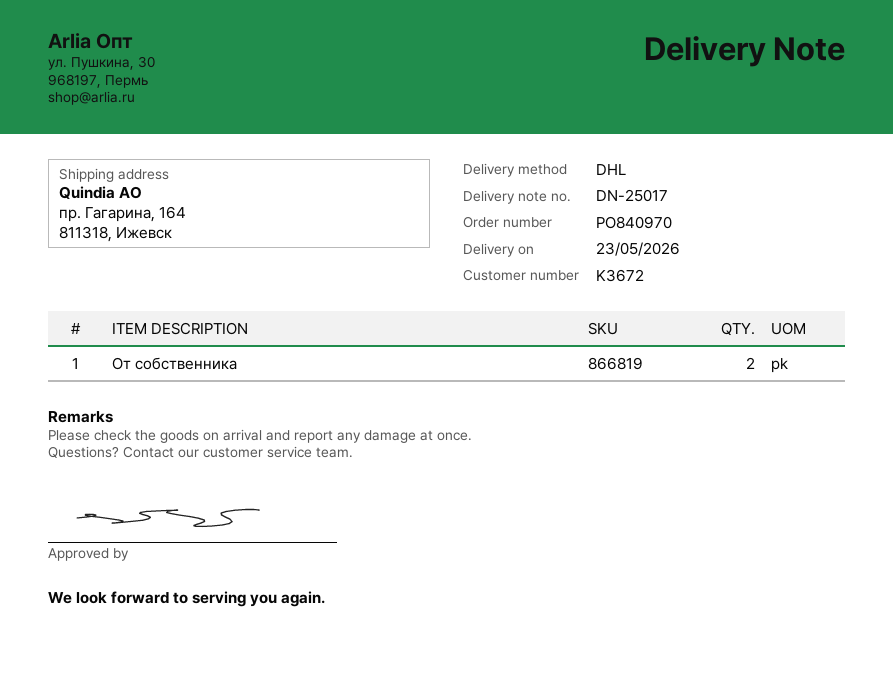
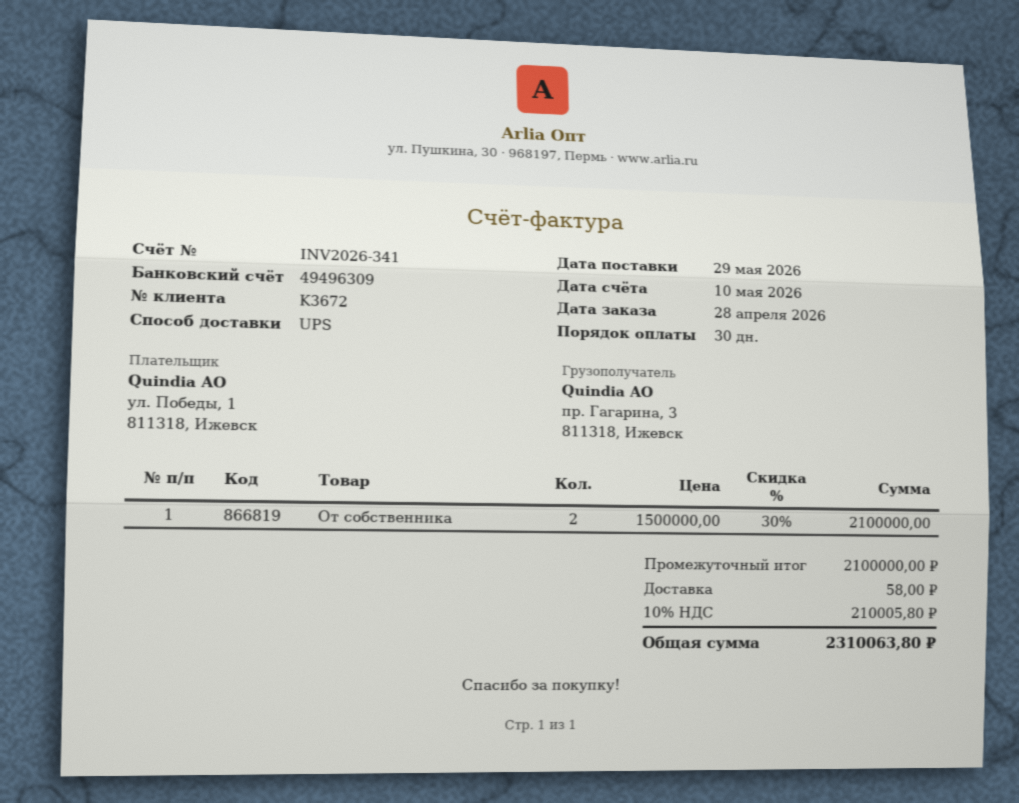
delivery date: 2026-05-23 -> 2026-05-29
shipping method: DHL -> UPS
ship to: пр. Гагарина, 164, 811318, Ижевск -> пр. Гагарина, 3, 811318, Ижевск

